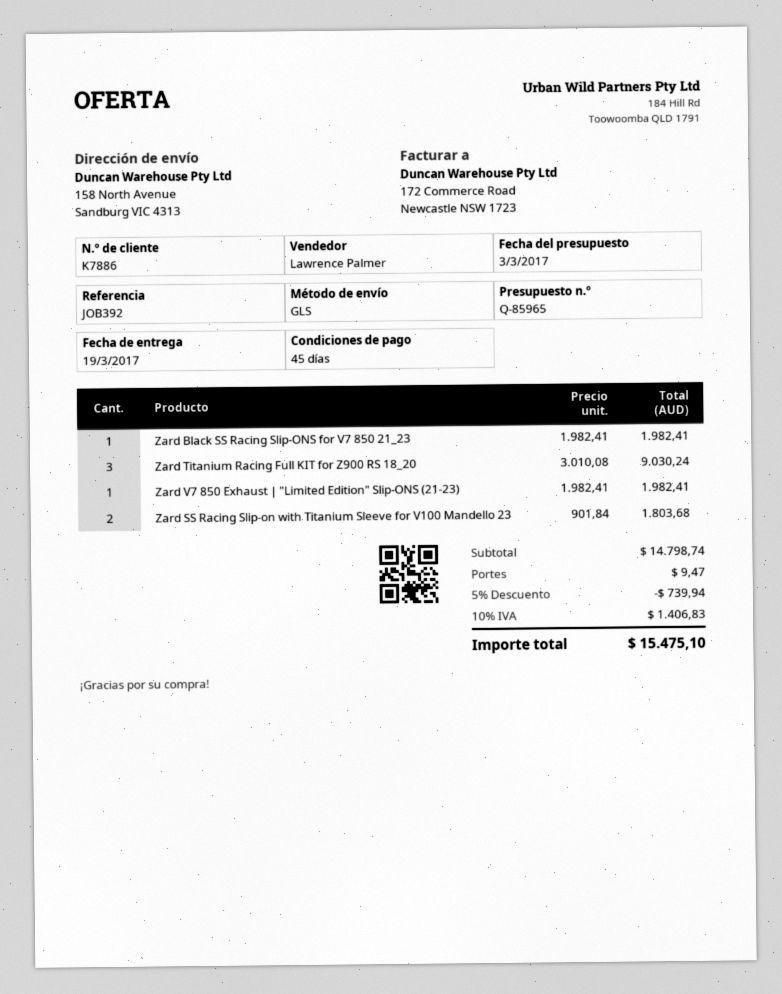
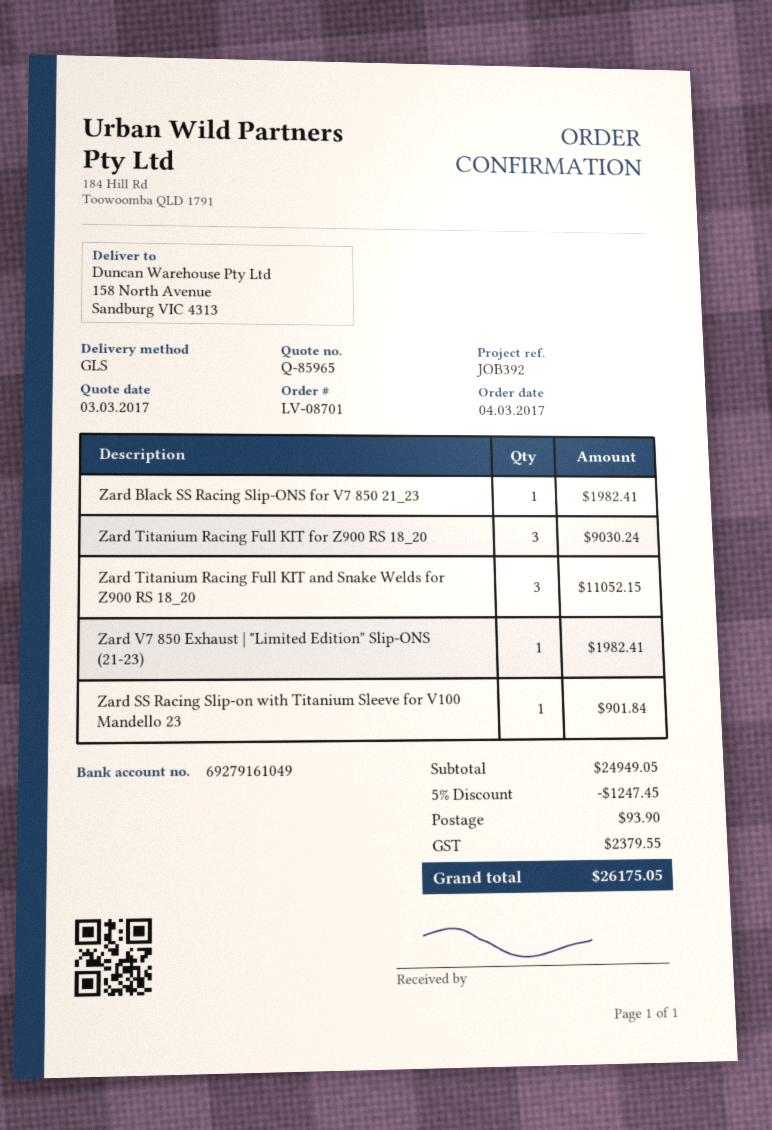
Zard SS Racing Slip-on with Titanium Sleeve for V100 Mandello 23: 2 for 1803.68 -> 1 for 901.84
Zard Titanium Racing Full KIT and Snake Welds for Z900 RS 18_20: none -> 3 for 11052.15
subtotal: 14798.74 -> 24949.05
discount: 5% = 739.94 -> 5% = 1247.45
shipping: 9.47 -> 93.90
tax: 1406.83 -> 2379.55
total: 15475.10 -> 26175.05

